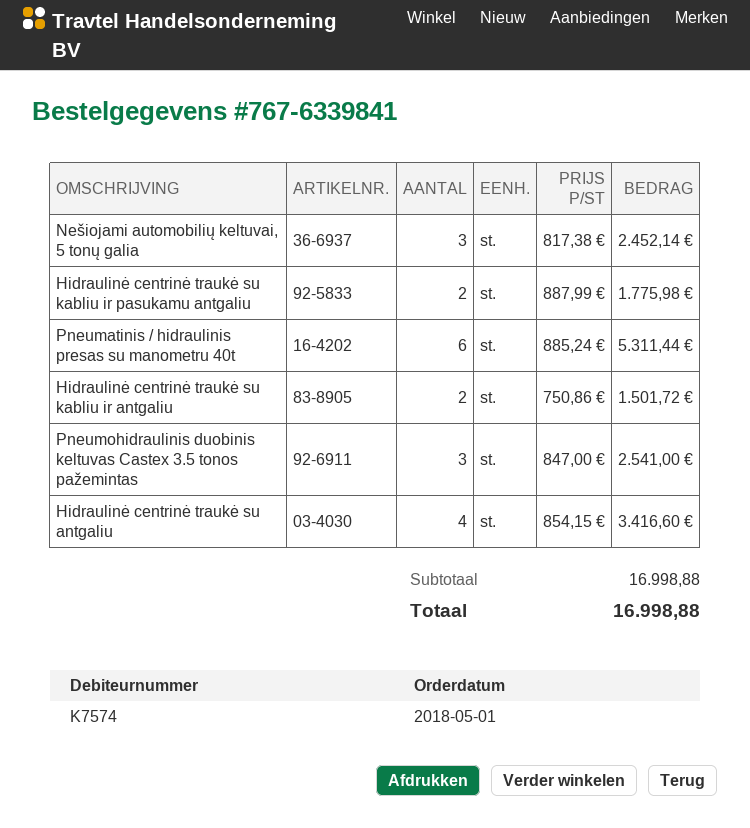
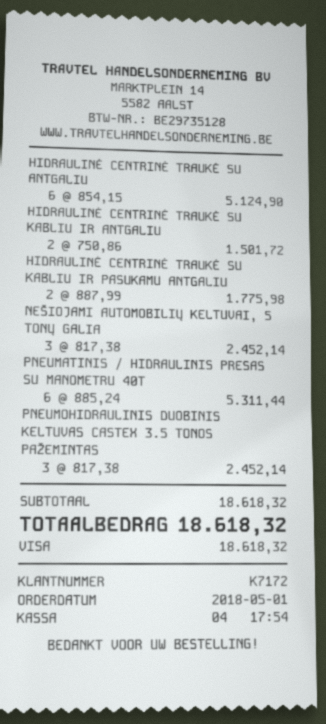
customer number: K7574 -> K7172
Pneumohidraulinis duobinis keltuvas Castex 3.5 tonos pažemintas: 3 x 847.00 = 2541.00 -> 3 x 817.38 = 2452.14
Hidraulinė centrinė traukė su antgaliu: 4 x 854.15 = 3416.60 -> 6 x 854.15 = 5124.90
subtotal: 16998.88 -> 18618.32
total: 16998.88 -> 18618.32

